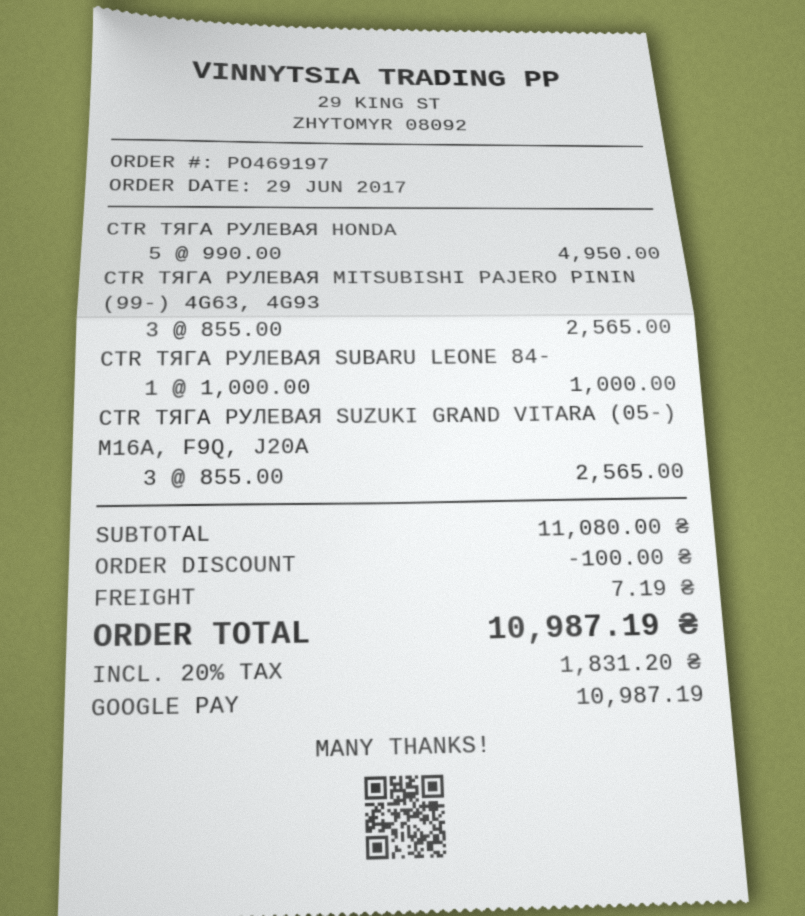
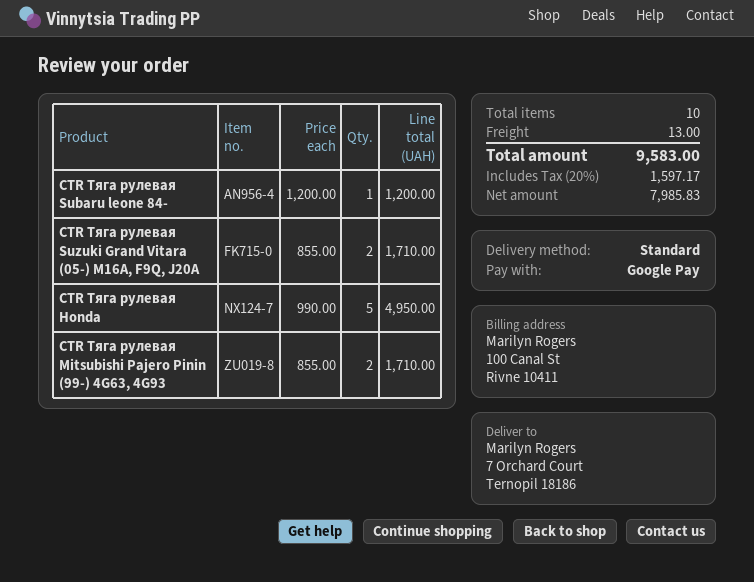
CTR ТЯГА РУЛЕВАЯ MITSUBISHI PAJERO PININ (99-) 4G63, 4G93: 3 x 855.00 = 2565.00 -> 2 x 855.00 = 1710.00
CTR ТЯГА РУЛЕВАЯ SUBARU LEONE 84-: 1 x 1000.00 = 1000.00 -> 1 x 1200.00 = 1200.00
CTR ТЯГА РУЛЕВАЯ SUZUKI GRAND VITARA (05-) M16A, F9Q, J20A: 3 x 855.00 = 2565.00 -> 2 x 855.00 = 1710.00
discount: 100.00 -> none
shipping: 7.19 -> 13.00
tax: 20% = 1831.20 -> 20% = 1597.17
total: 10987.19 -> 9583.00

